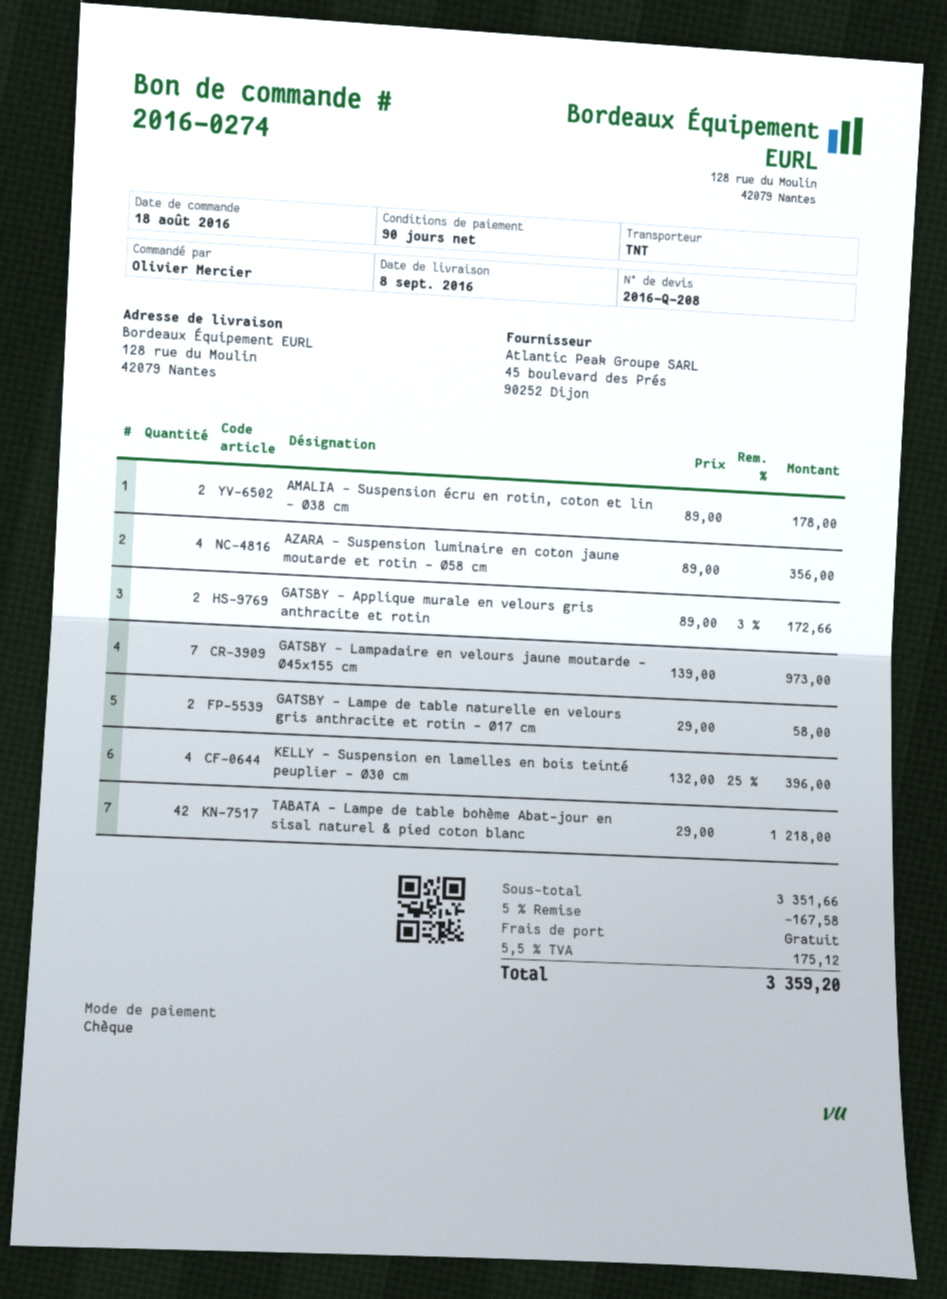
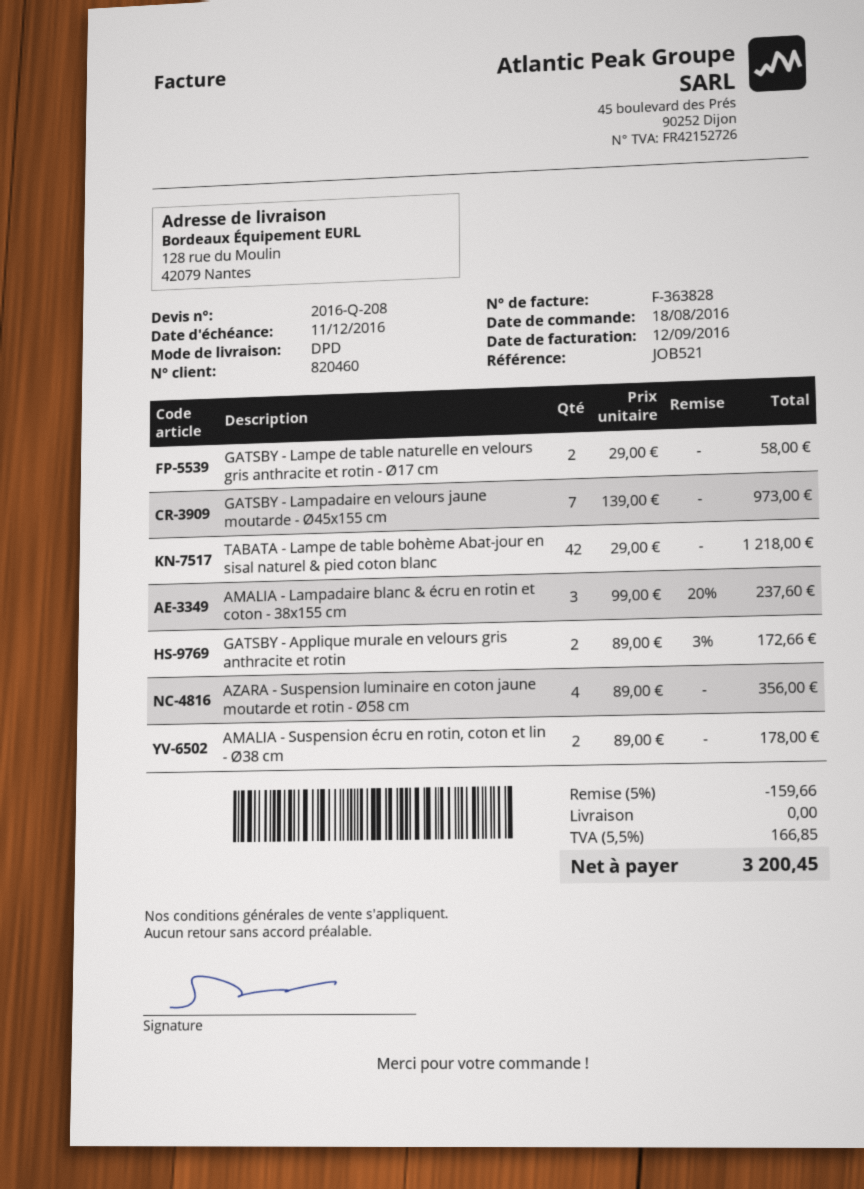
shipping method: TNT -> DPD
KELLY - Suspension en lamelles en bois teinté peuplier - Ø30 cm: 4 x 132.00 - 25% = 396.00 -> none
AMALIA - Lampadaire blanc & écru en rotin et coton - 38x155 cm: none -> 3 x 99.00 - 20% = 237.60
discount: 5% = 167.58 -> 5% = 159.66
tax: 5.5% = 175.12 -> 5.5% = 166.85
total: 3359.20 -> 3200.45

